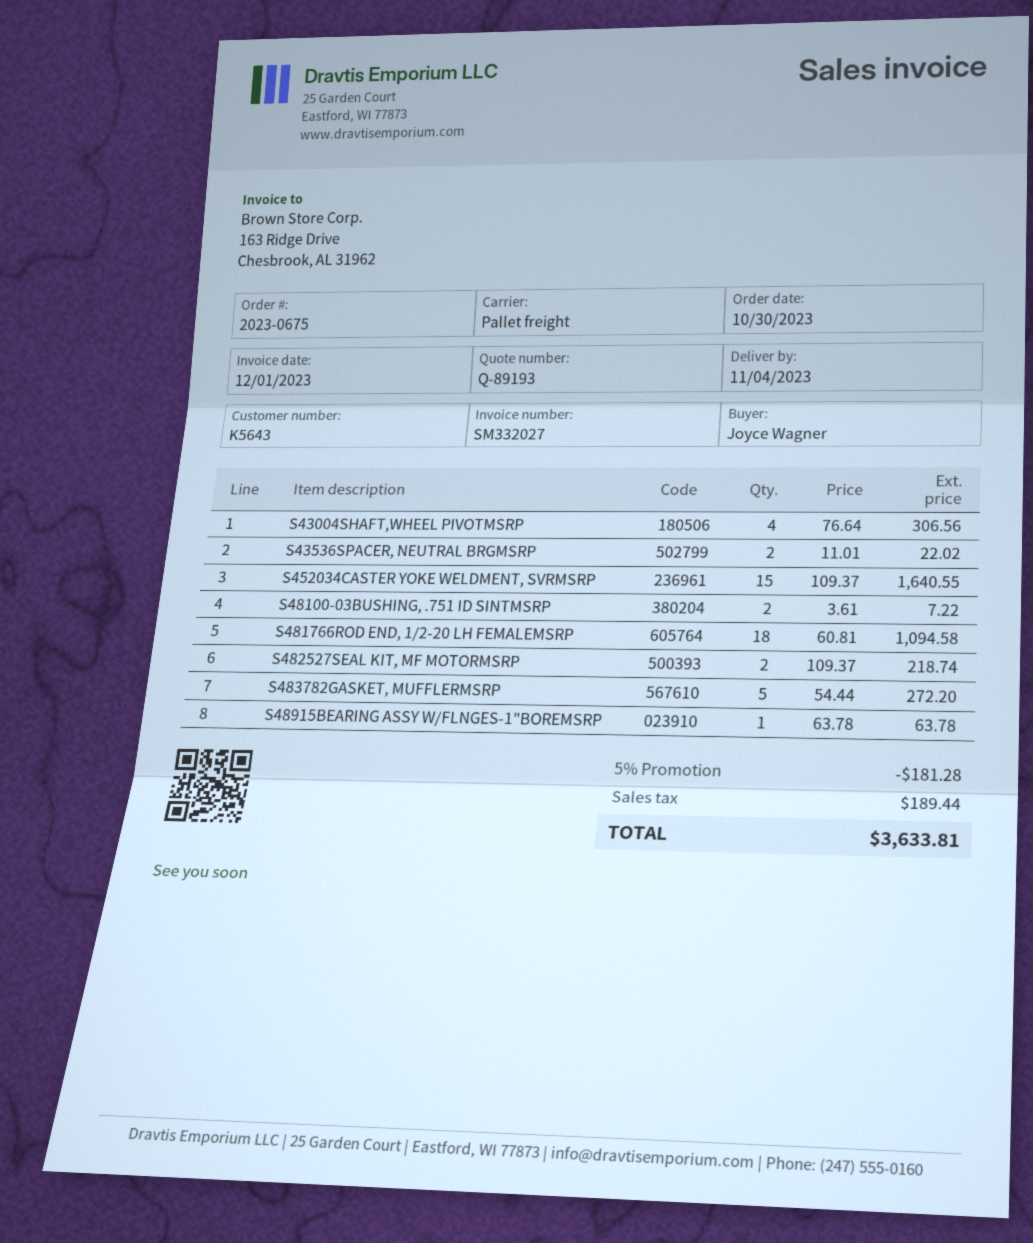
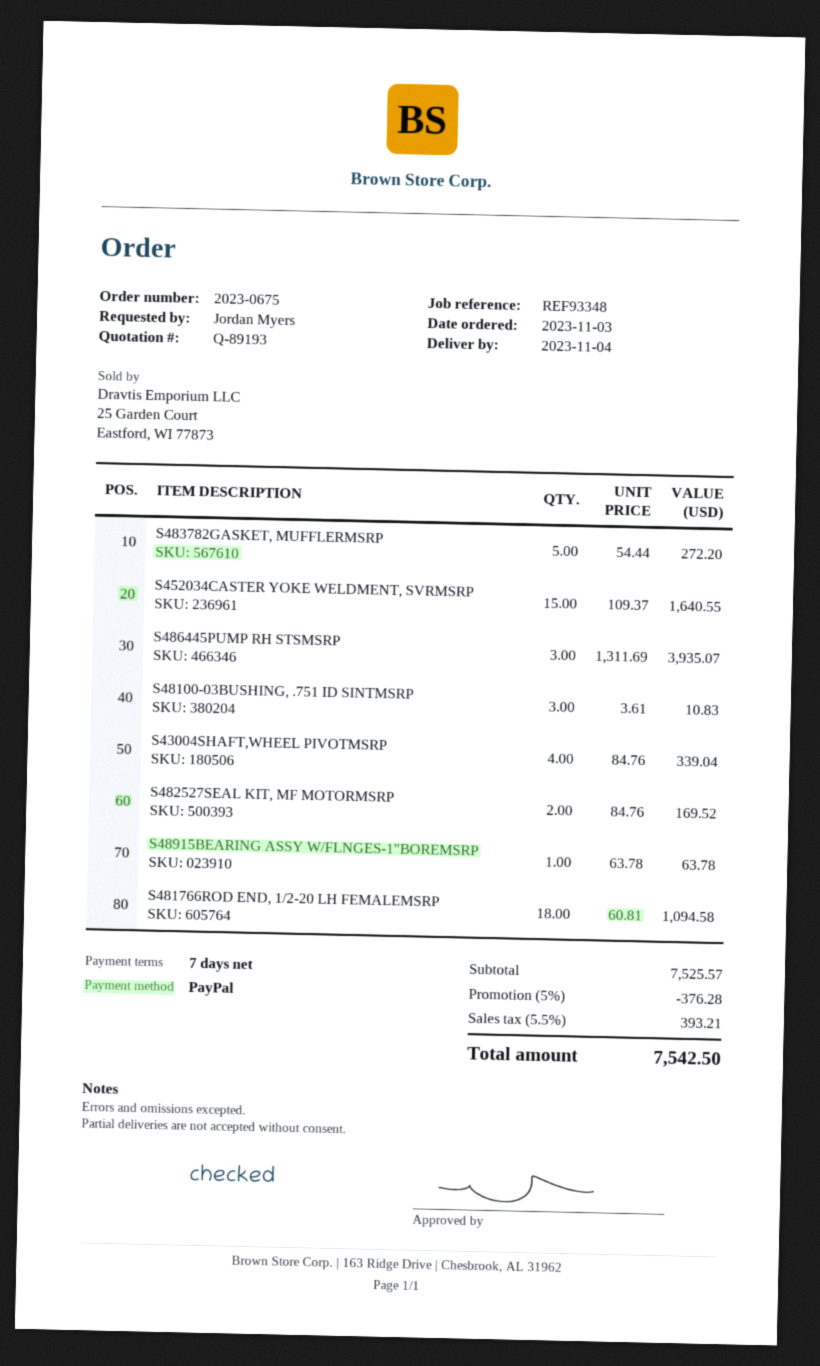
order date: 2023-10-30 -> 2023-11-03
ordered by: Joyce Wagner -> Jordan Myers
S43004SHAFT,WHEEL PIVOTMSRP: 4 x 76.64 = 306.56 -> 4 x 84.76 = 339.04
S43536SPACER, NEUTRAL BRGMSRP: 2 x 11.01 = 22.02 -> none
S48100-03BUSHING, .751 ID SINTMSRP: 2 x 3.61 = 7.22 -> 3 x 3.61 = 10.83
S482527SEAL KIT, MF MOTORMSRP: 2 x 109.37 = 218.74 -> 2 x 84.76 = 169.52
S486445PUMP RH STSMSRP: none -> 3 x 1311.69 = 3935.07
discount: 5% = 181.28 -> 5% = 376.28
tax: 189.44 -> 393.21
total: 3633.81 -> 7542.50

